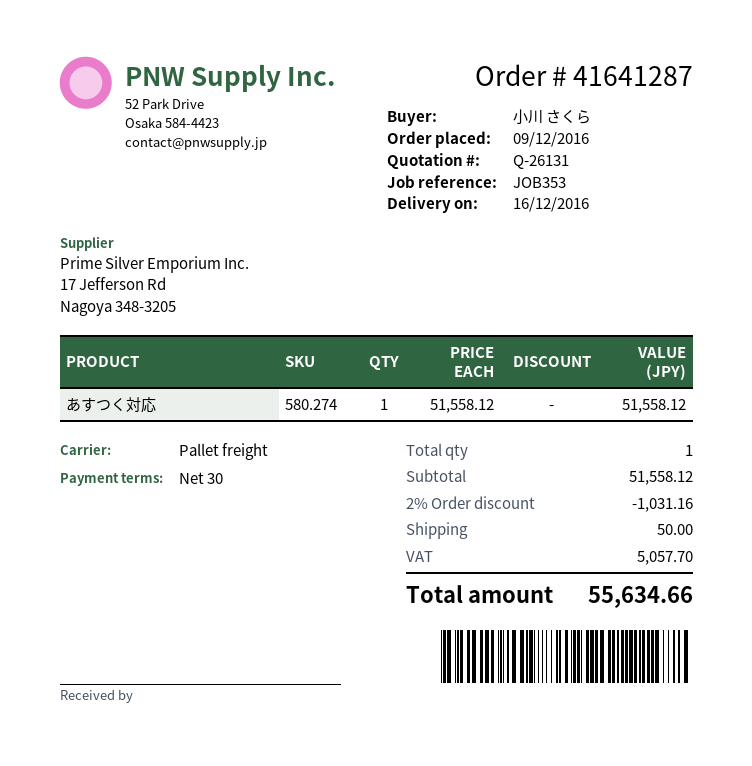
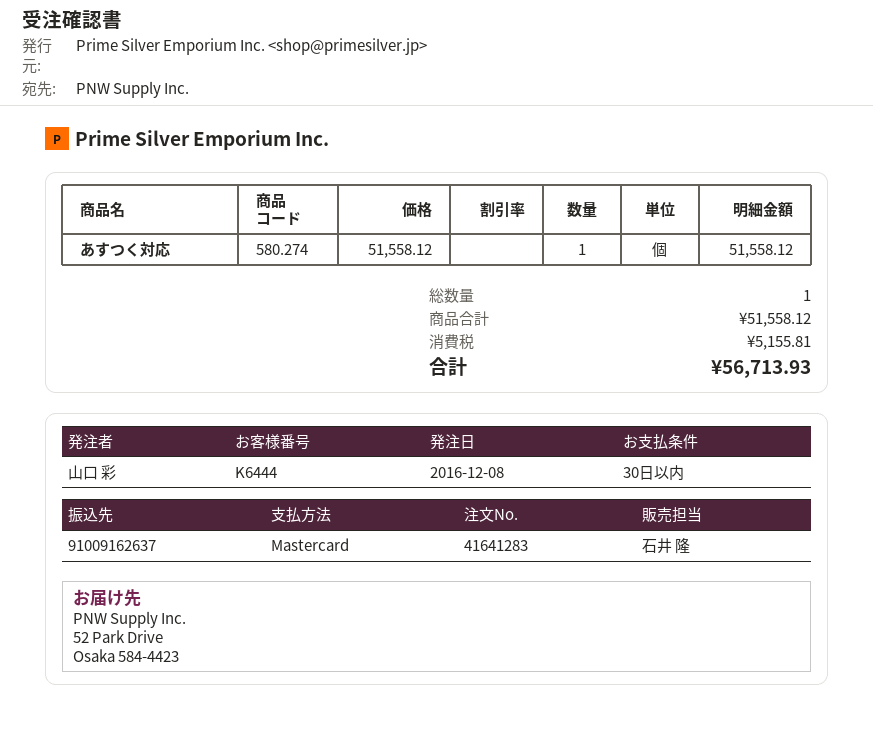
order number: 41641287 -> 41641283
order date: 2016-12-09 -> 2016-12-08
ordered by: 小川 さくら -> 山口 彩
discount: 2% = 1031.16 -> none
shipping: 50.00 -> none
tax: 5057.70 -> 5155.81
total: 55634.66 -> 56713.93

